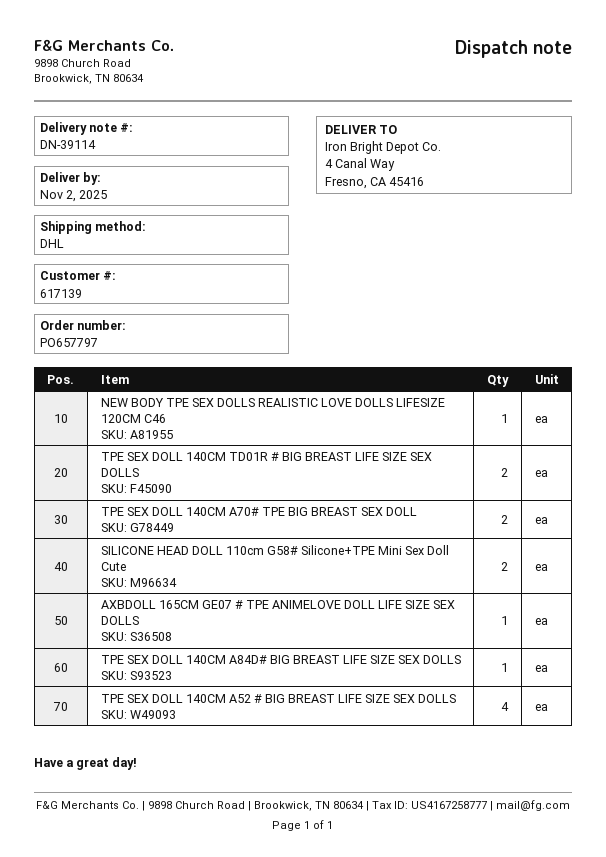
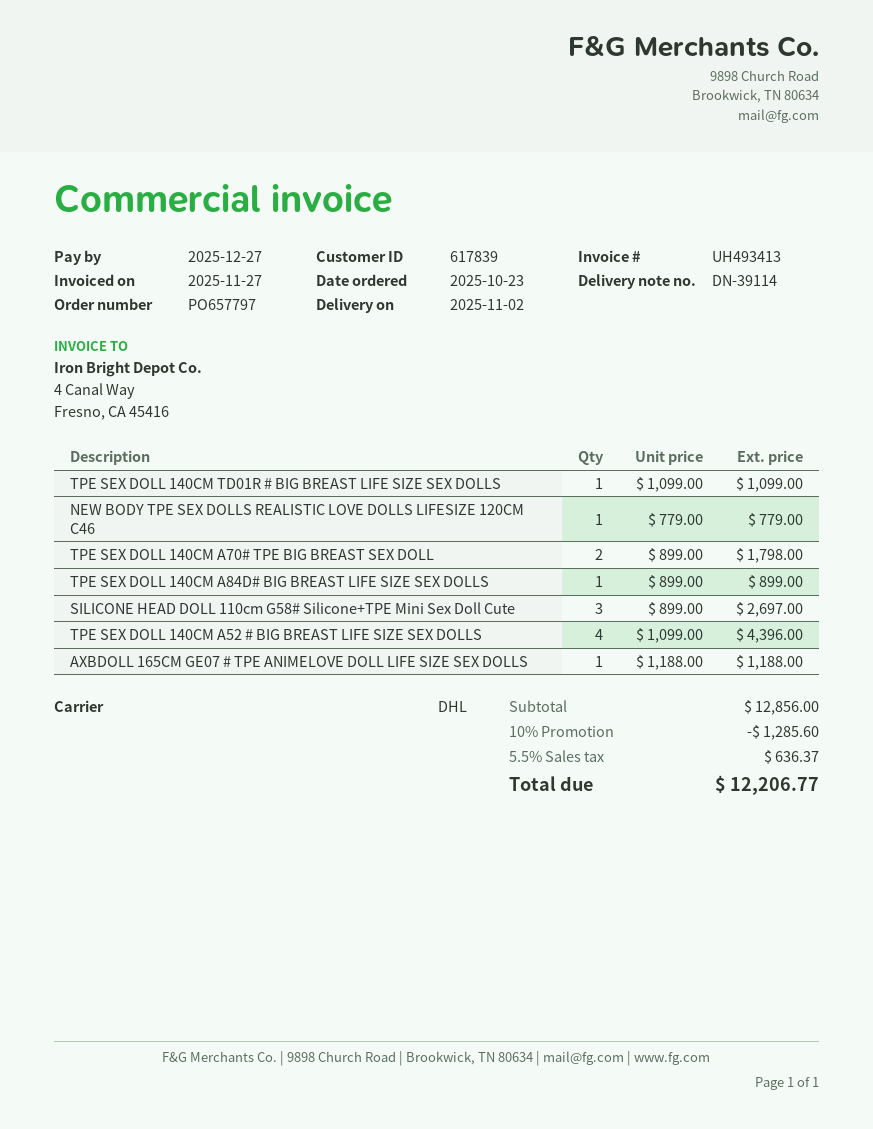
customer number: 617139 -> 617839
TPE SEX DOLL 140CM TD01R # BIG BREAST LIFE SIZE SEX DOLLS: 2 -> 1
SILICONE HEAD DOLL 110cm G58# Silicone+TPE Mini Sex Doll Cute: 2 -> 3

